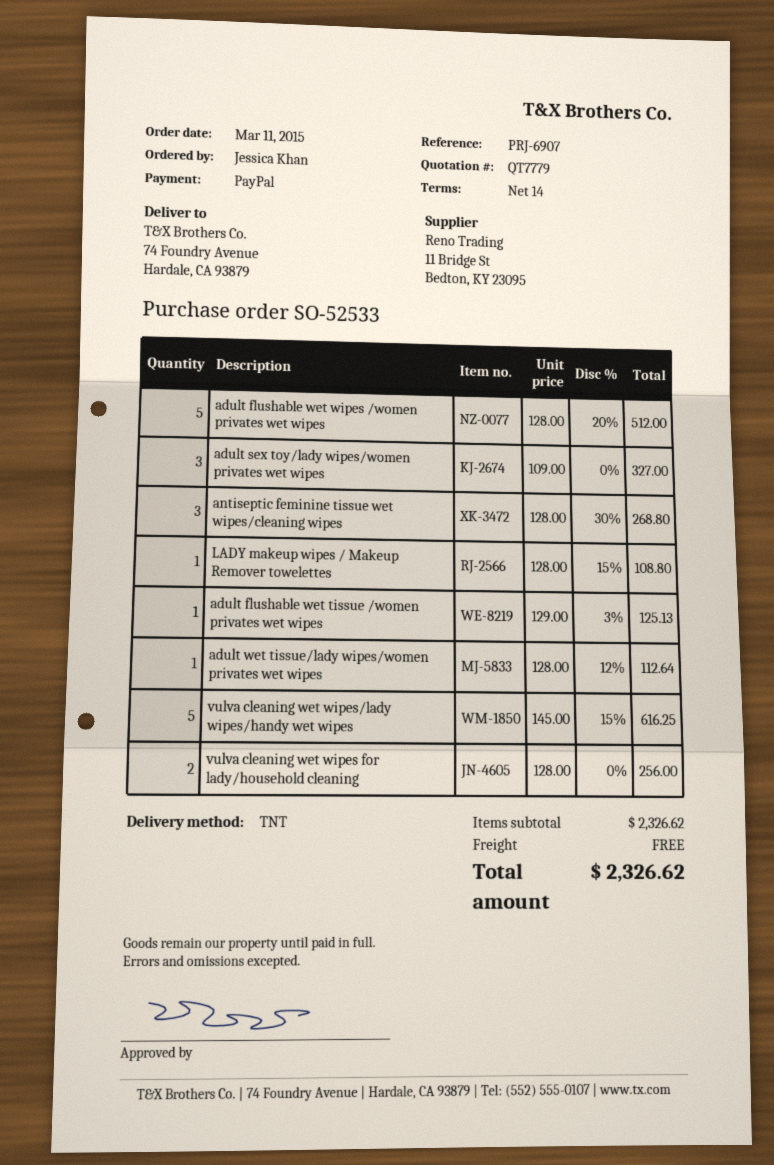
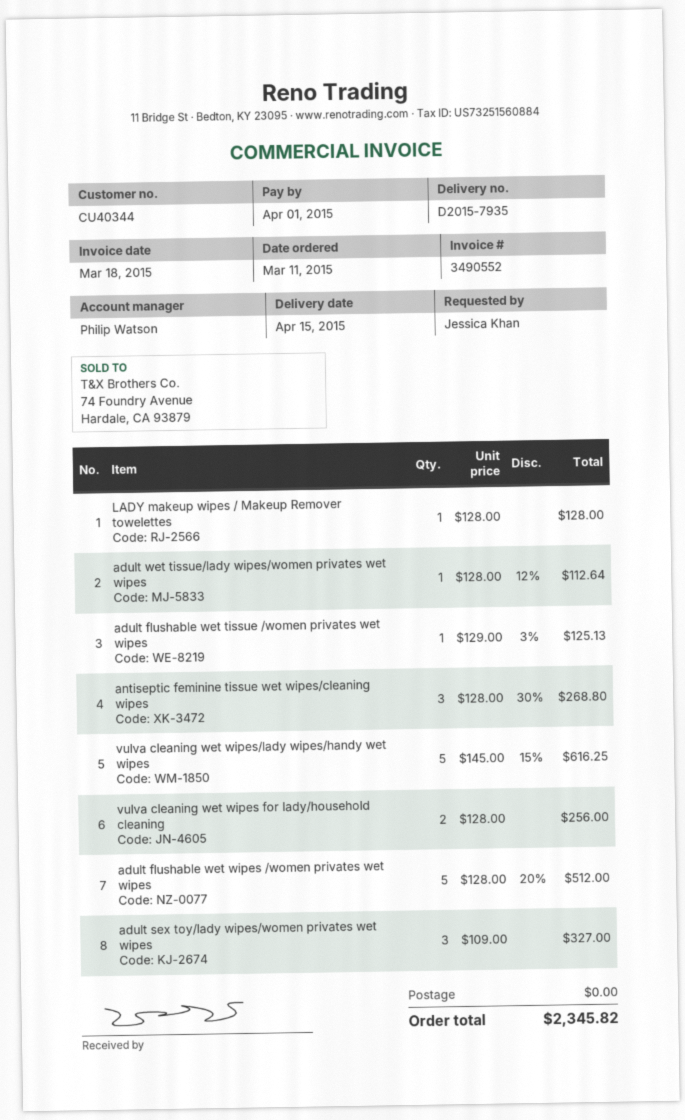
LADY makeup wipes / Makeup Remover towelettes: 1 x 128.00 - 15% = 108.80 -> 1 x 128.00 = 128.00
total: 2326.62 -> 2345.82

